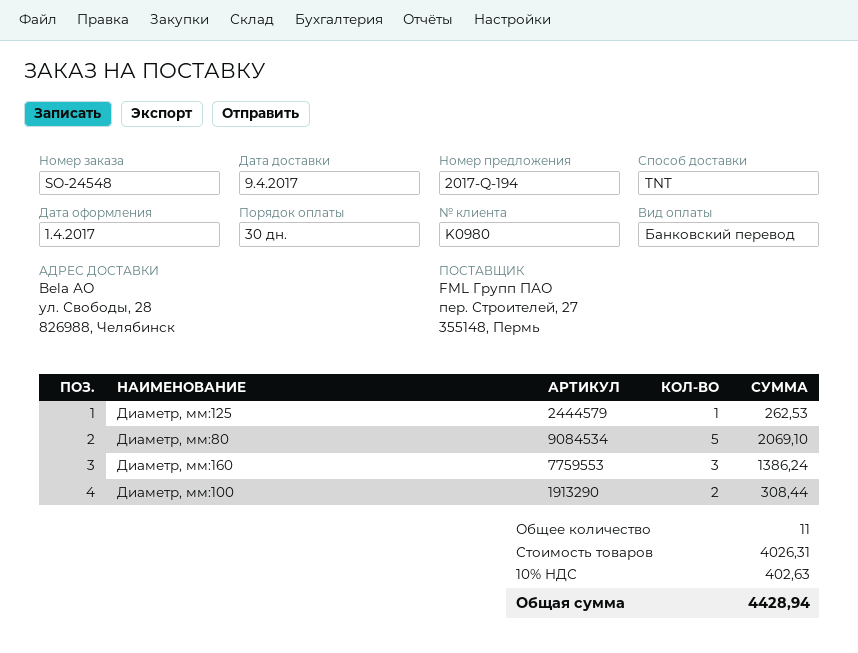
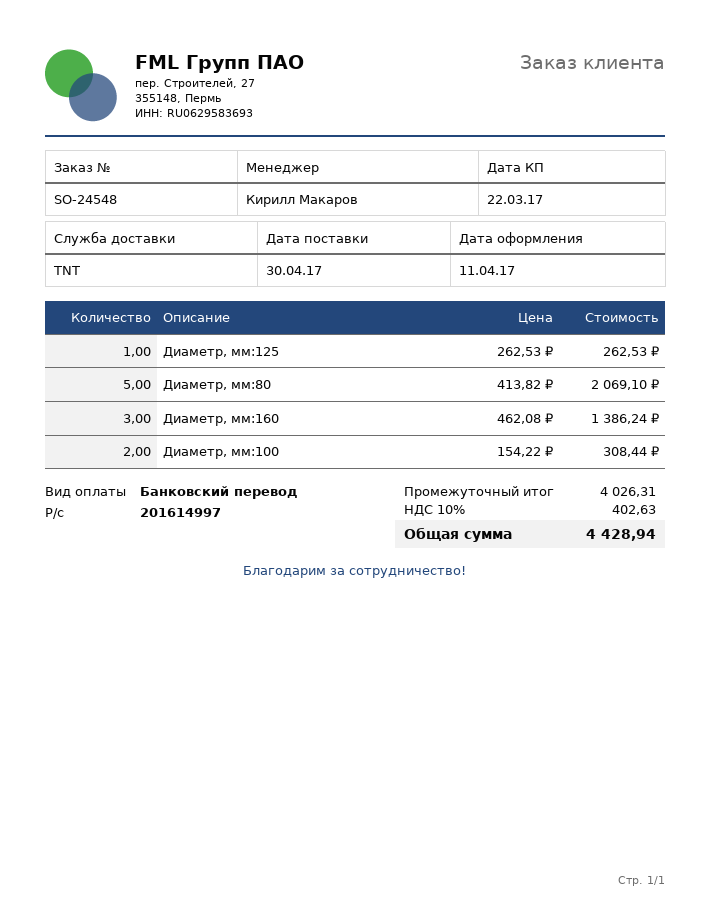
order date: 2017-04-01 -> 2017-04-11
delivery date: 2017-04-09 -> 2017-04-30

